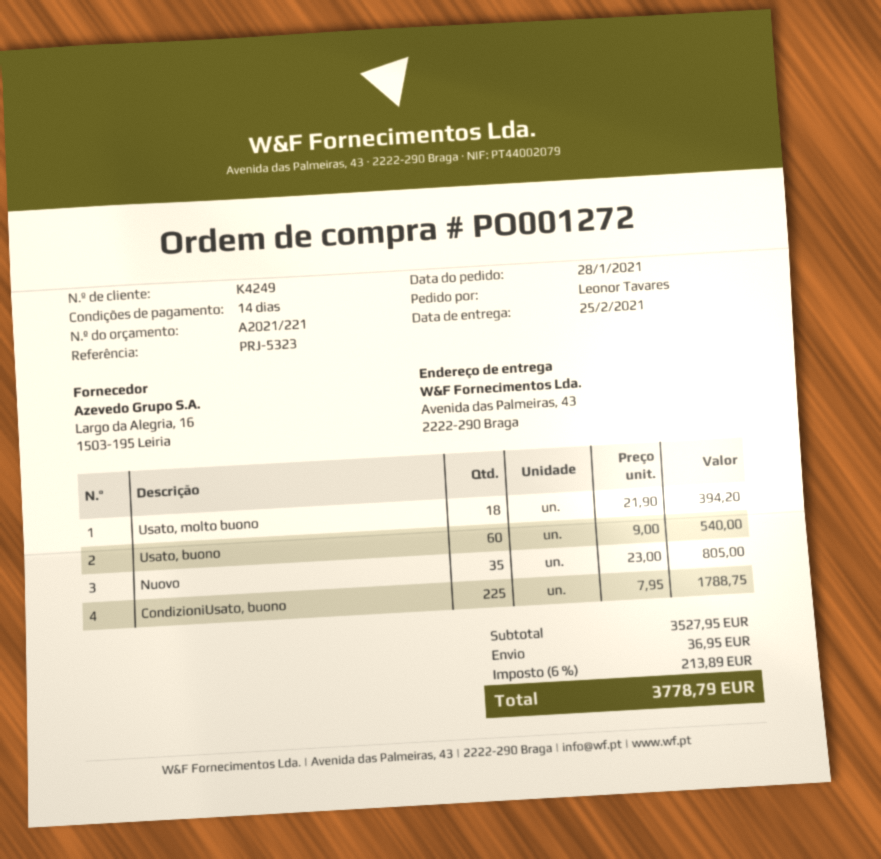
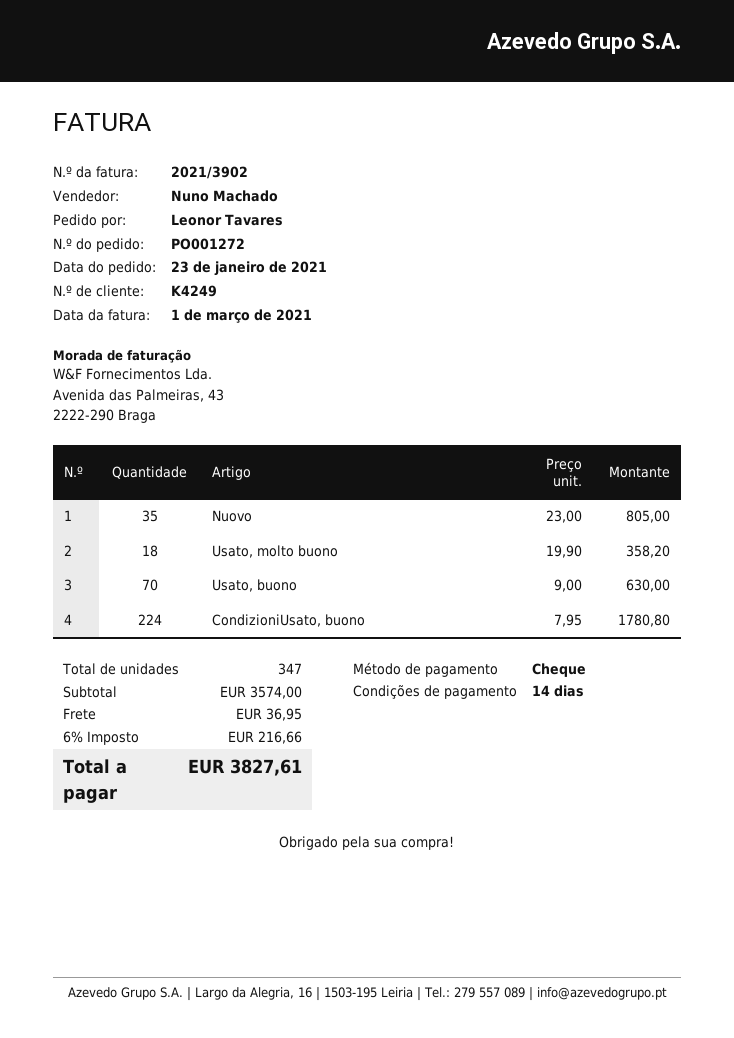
order date: 2021-01-28 -> 2021-01-23
Usato, molto buono: 18 x 21.90 = 394.20 -> 18 x 19.90 = 358.20
Usato, buono: 60 x 9.00 = 540.00 -> 70 x 9.00 = 630.00
CondizioniUsato, buono: 225 x 7.95 = 1788.75 -> 224 x 7.95 = 1780.80
subtotal: 3527.95 -> 3574.00
tax: 6% = 213.89 -> 6% = 216.66
total: 3778.79 -> 3827.61

